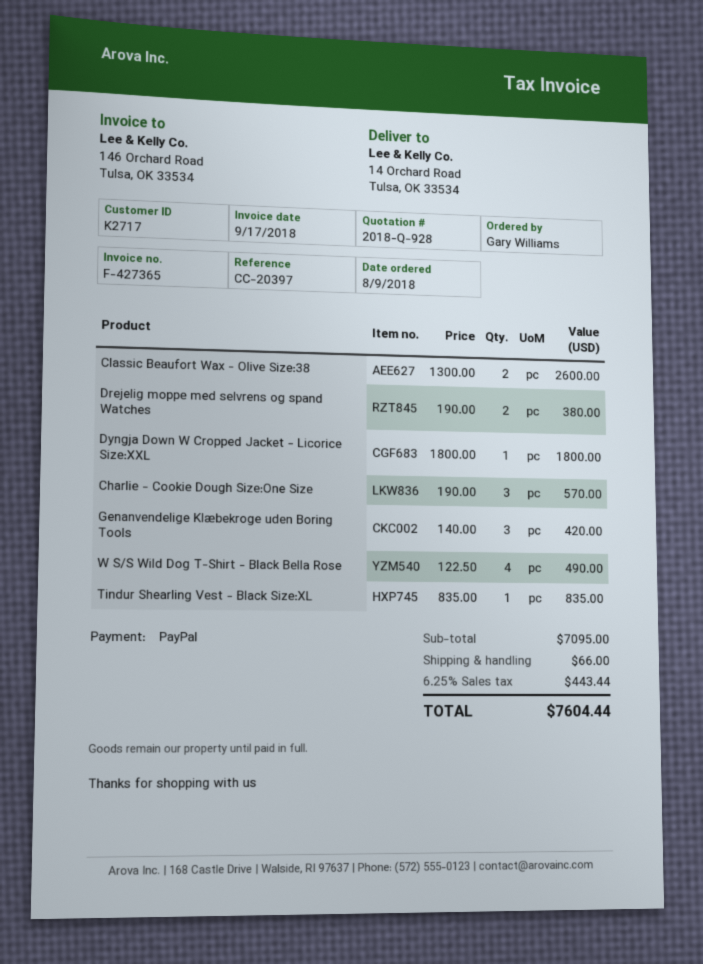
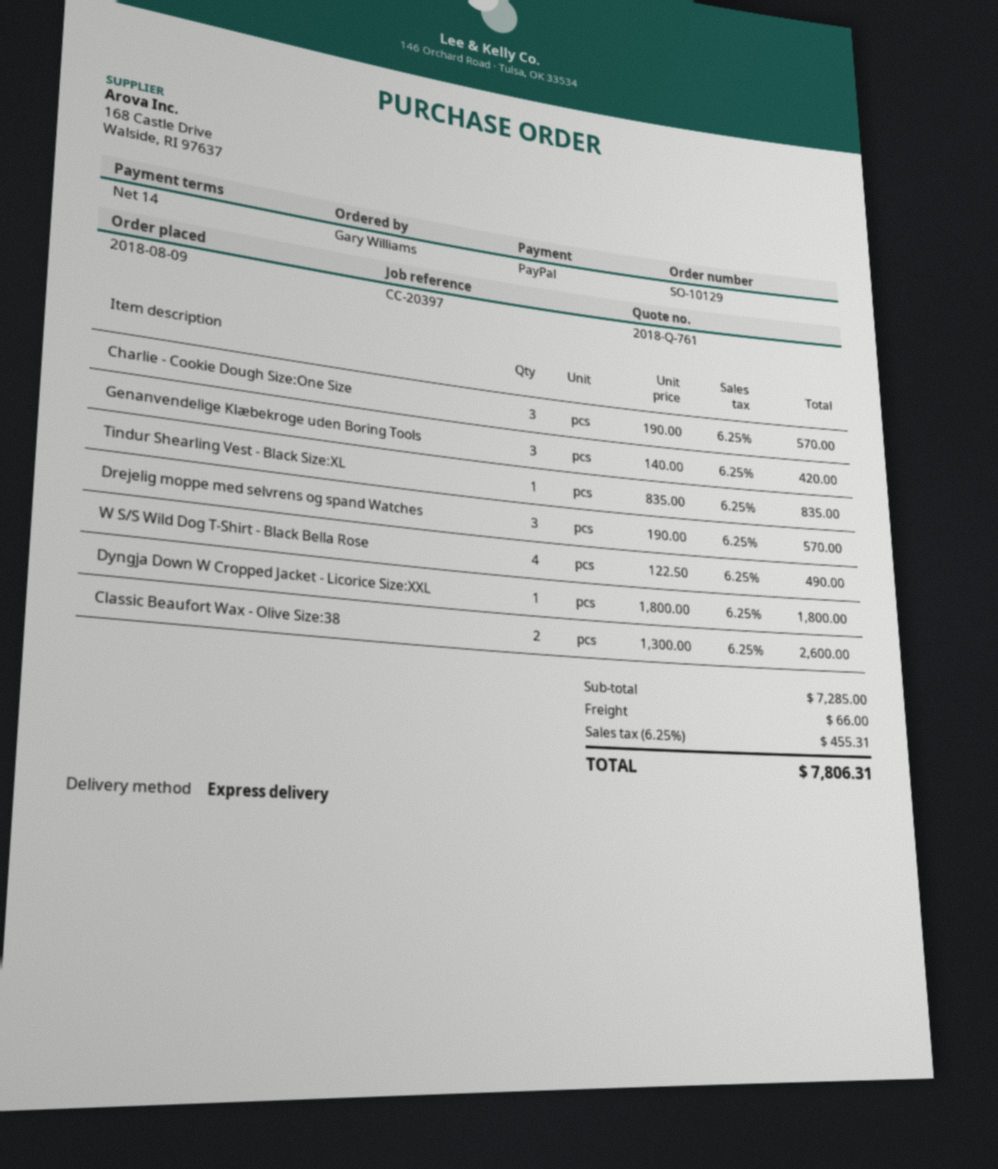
quote number: 2018-Q-928 -> 2018-Q-761
Drejelig moppe med selvrens og spand Watches: 2 x 190.00 = 380.00 -> 3 x 190.00 = 570.00
subtotal: 7095.00 -> 7285.00
tax: 6.25% = 443.44 -> 6.25% = 455.31
total: 7604.44 -> 7806.31

